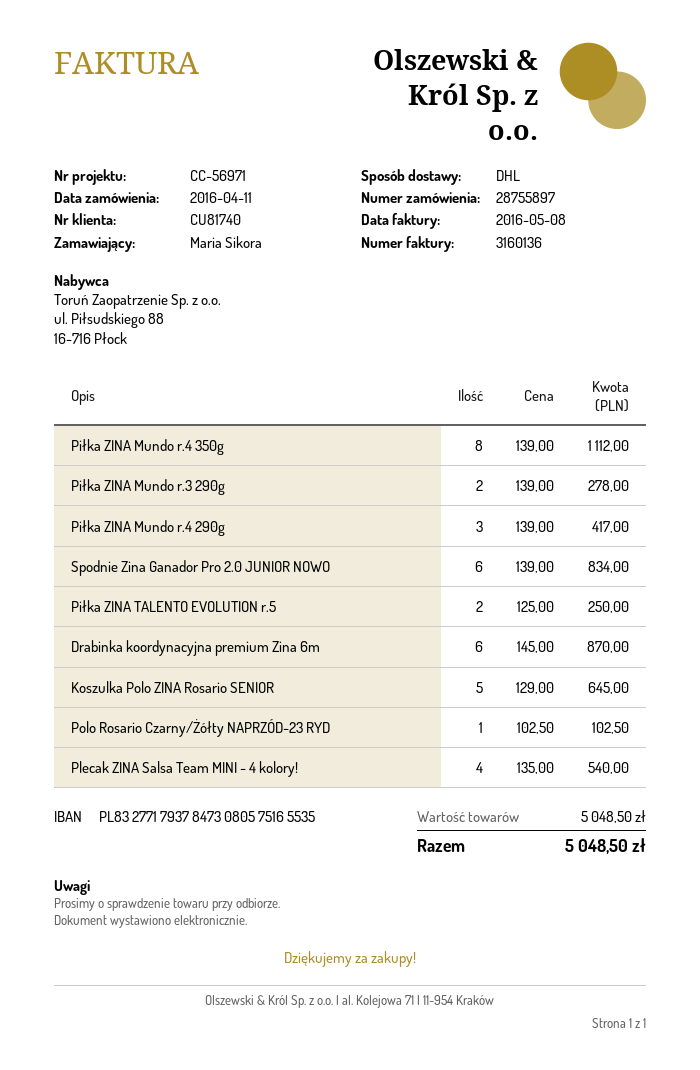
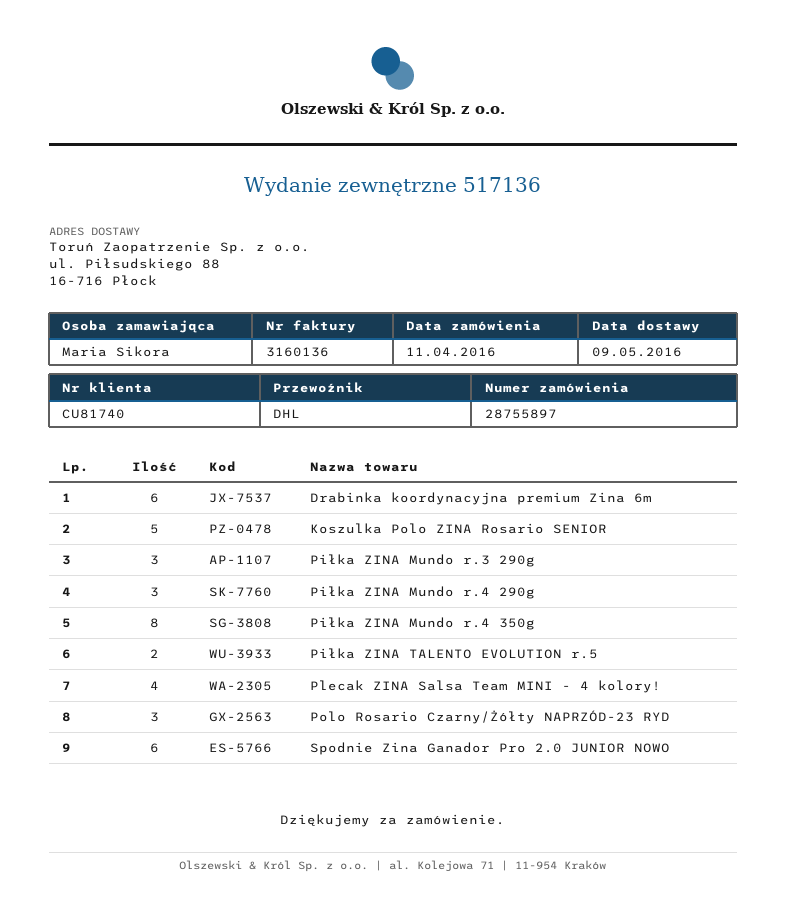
Piłka ZINA Mundo r.3 290g: 2 -> 3
Polo Rosario Czarny/Żółty NAPRZÓD-23 RYD: 1 -> 3

